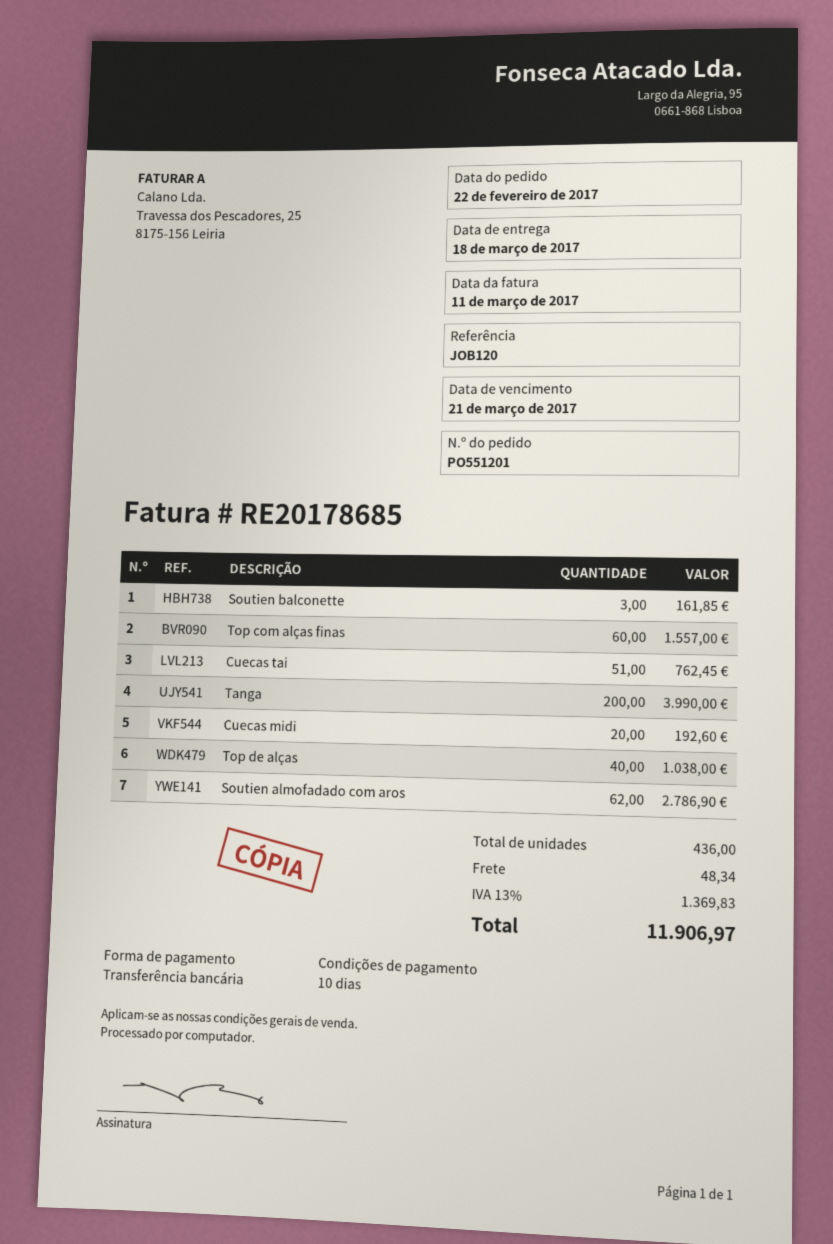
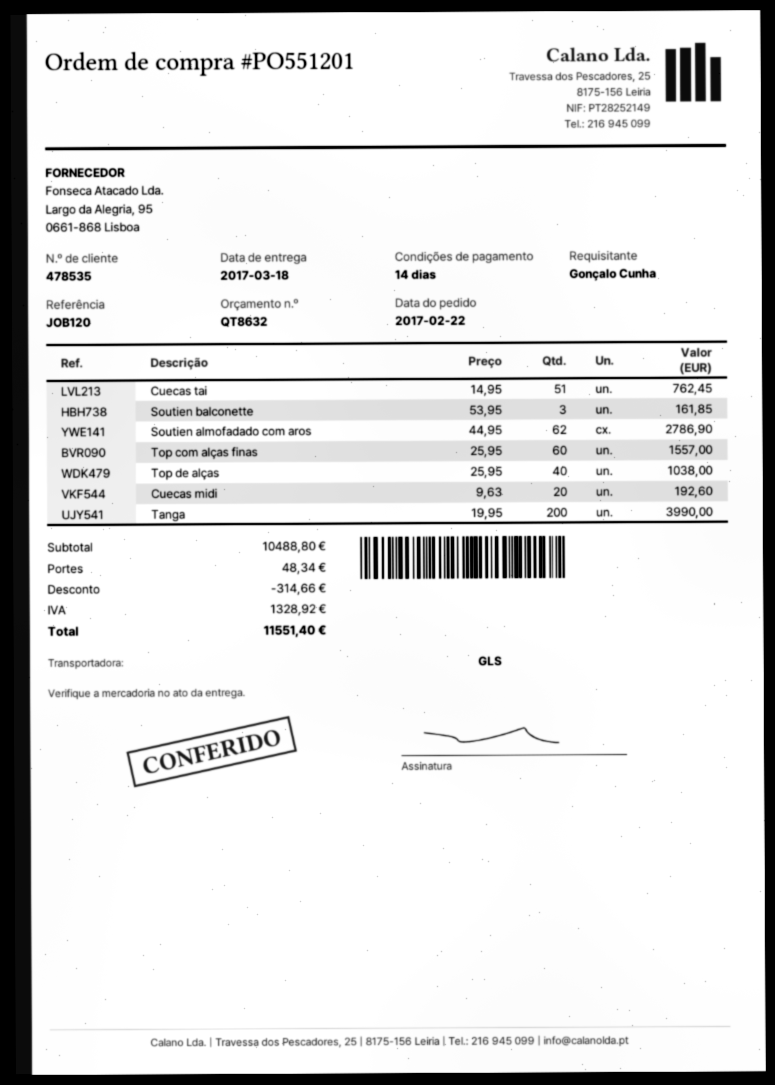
payment terms: 10 days -> 14 days
discount: none -> 314.66
tax: 1369.83 -> 1328.92
total: 11906.97 -> 11551.40

